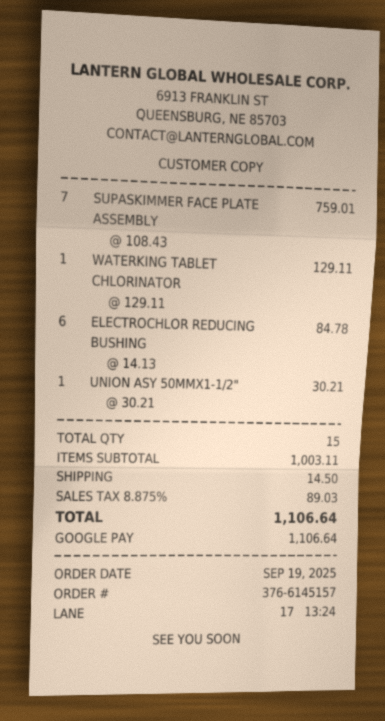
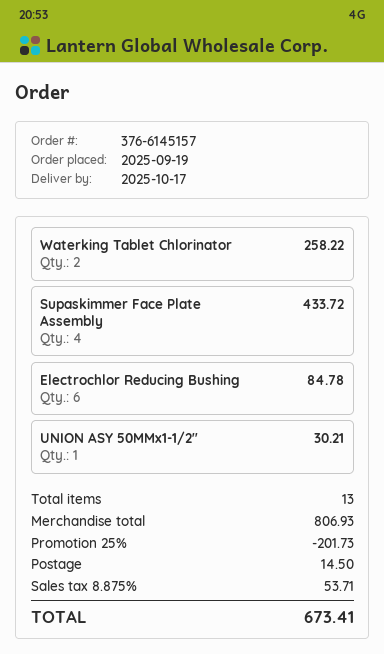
SUPASKIMMER FACE PLATE ASSEMBLY: 7 for 759.01 -> 4 for 433.72
WATERKING TABLET CHLORINATOR: 1 for 129.11 -> 2 for 258.22
total quantity: 15 -> 13
subtotal: 1003.11 -> 806.93
discount: none -> 25% = 201.73
tax: 8.875% = 89.03 -> 8.875% = 53.71
total: 1106.64 -> 673.41

